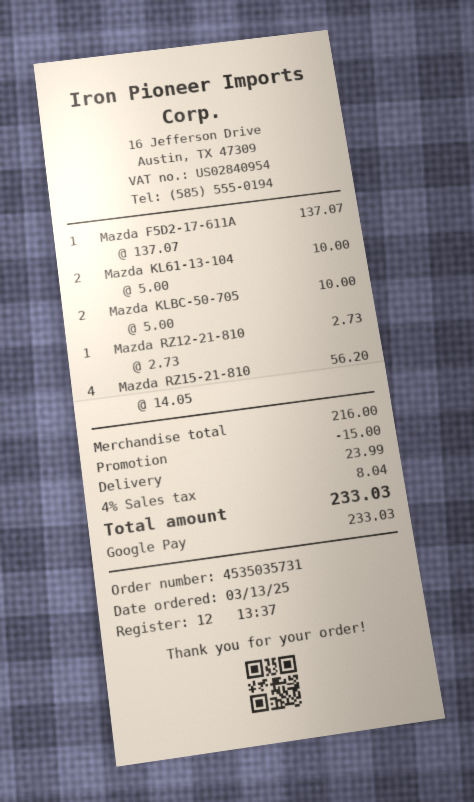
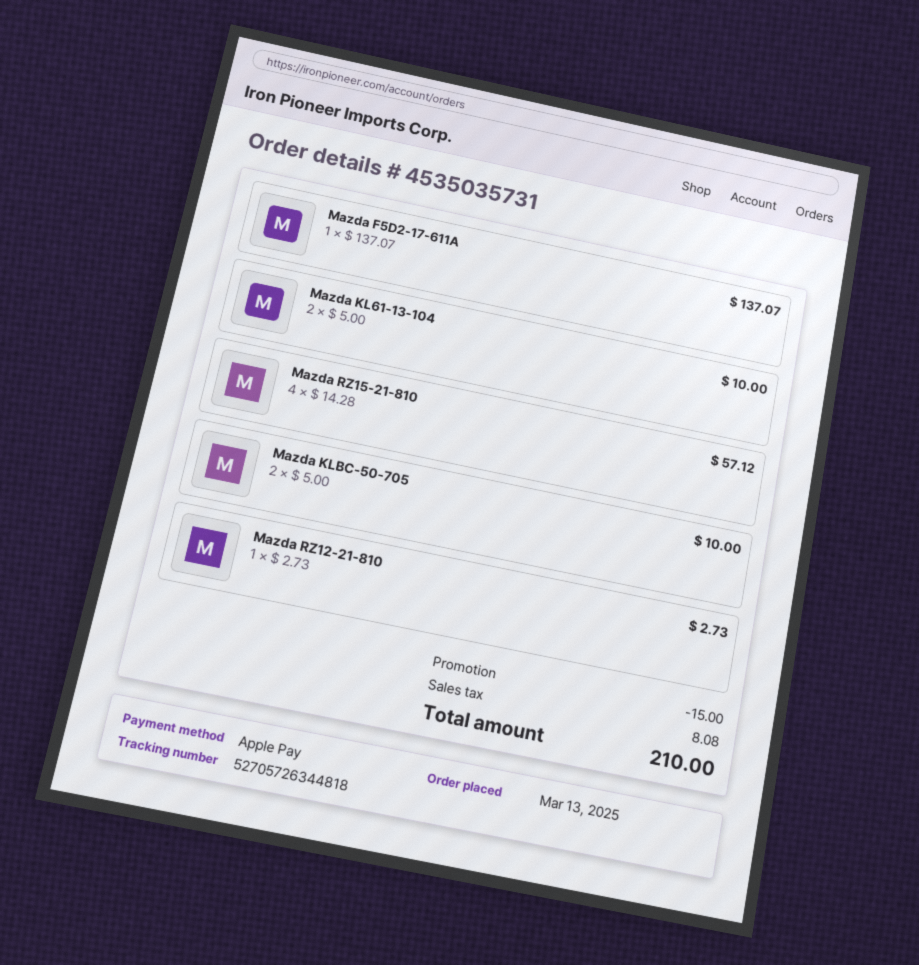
payment method: Google Pay -> Apple Pay
Mazda RZ15-21-810: 4 x 14.05 = 56.20 -> 4 x 14.28 = 57.12
shipping: 23.99 -> none
tax: 8.04 -> 8.08
total: 233.03 -> 210.00

